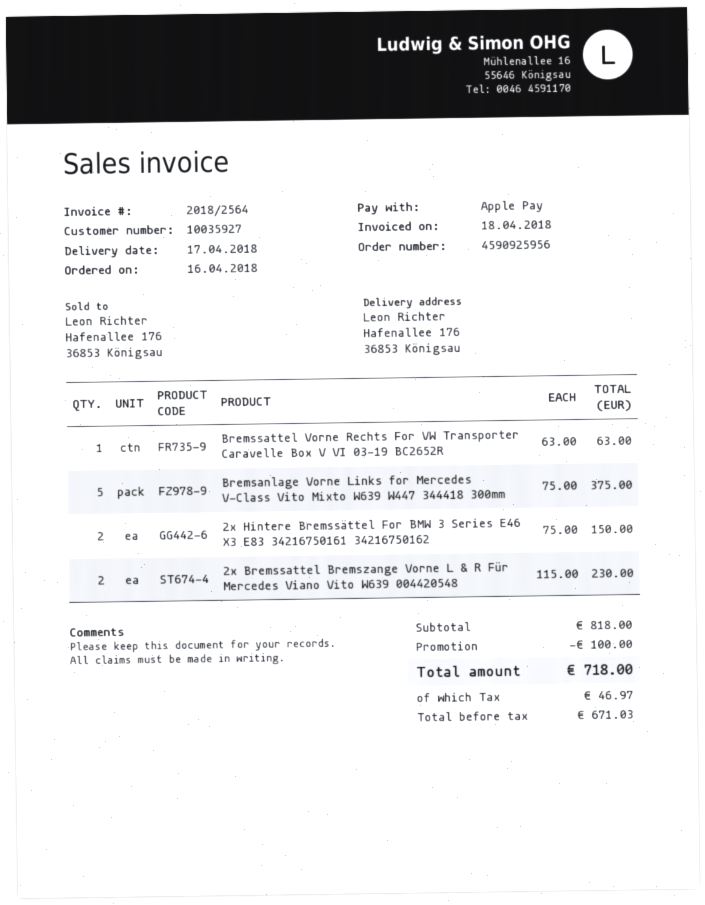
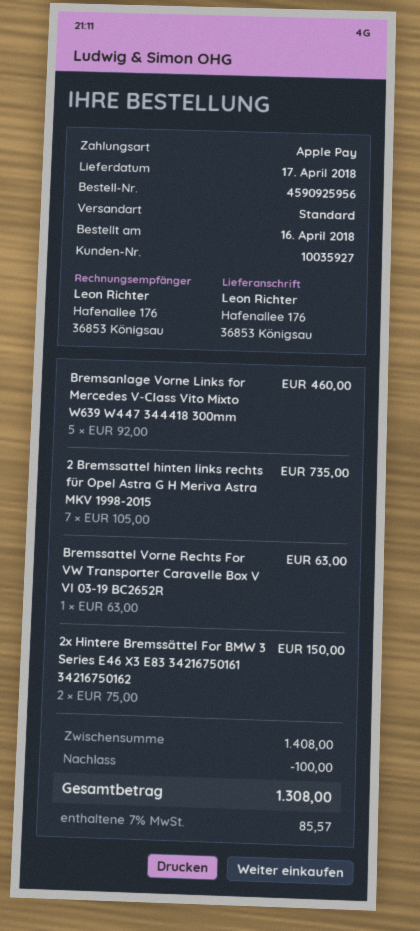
Bremsanlage Vorne Links for Mercedes V-Class Vito Mixto W639 W447 344418 300mm: 5 x 75.00 = 375.00 -> 5 x 92.00 = 460.00
2x Bremssattel Bremszange Vorne L & R Für Mercedes Viano Vito W639 004420548: 2 x 115.00 = 230.00 -> none
2 Bremssattel hinten links rechts für Opel Astra G H Meriva Astra MKV 1998-2015: none -> 7 x 105.00 = 735.00
subtotal: 818.00 -> 1408.00
tax: 46.97 -> 85.57
total: 718.00 -> 1308.00

